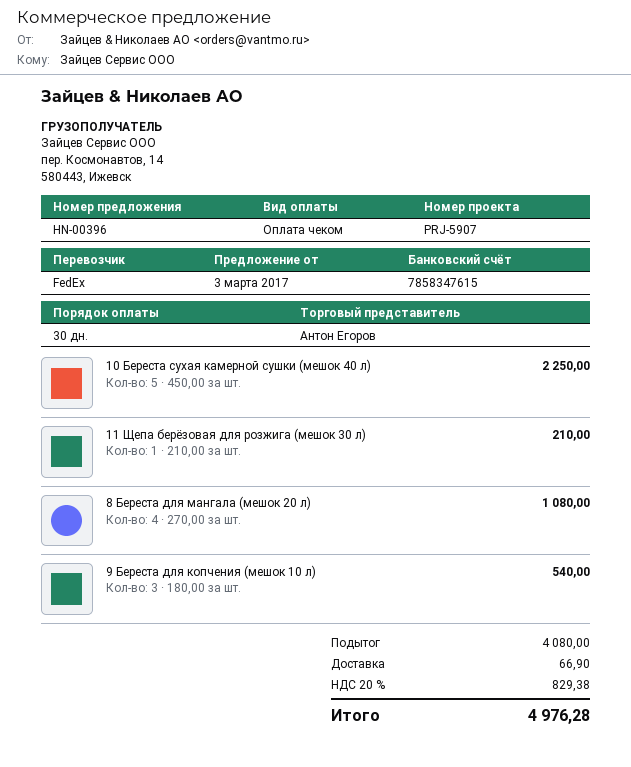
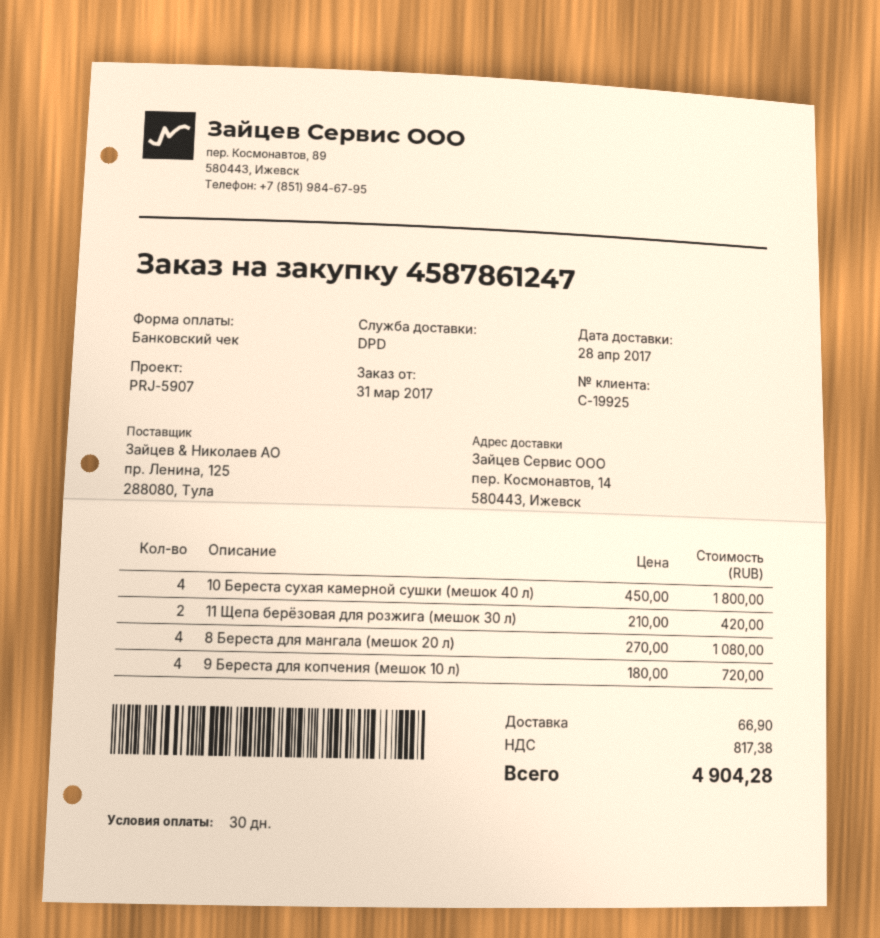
shipping method: FedEx -> DPD
10 Береста сухая камерной сушки (мешок 40 л): 5 x 450.00 = 2250.00 -> 4 x 450.00 = 1800.00
11 Щепа берёзовая для розжига (мешок 30 л): 1 x 210.00 = 210.00 -> 2 x 210.00 = 420.00
9 Береста для копчения (мешок 10 л): 3 x 180.00 = 540.00 -> 4 x 180.00 = 720.00
tax: 829.38 -> 817.38
total: 4976.28 -> 4904.28

